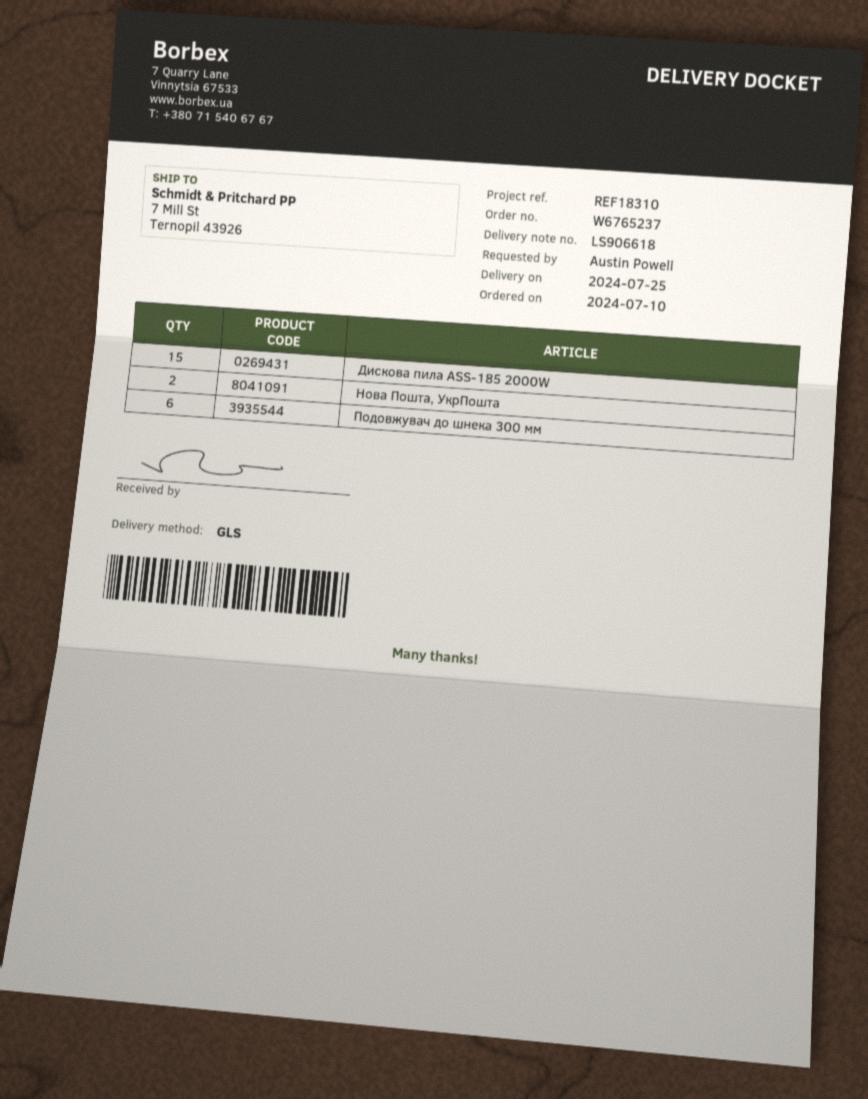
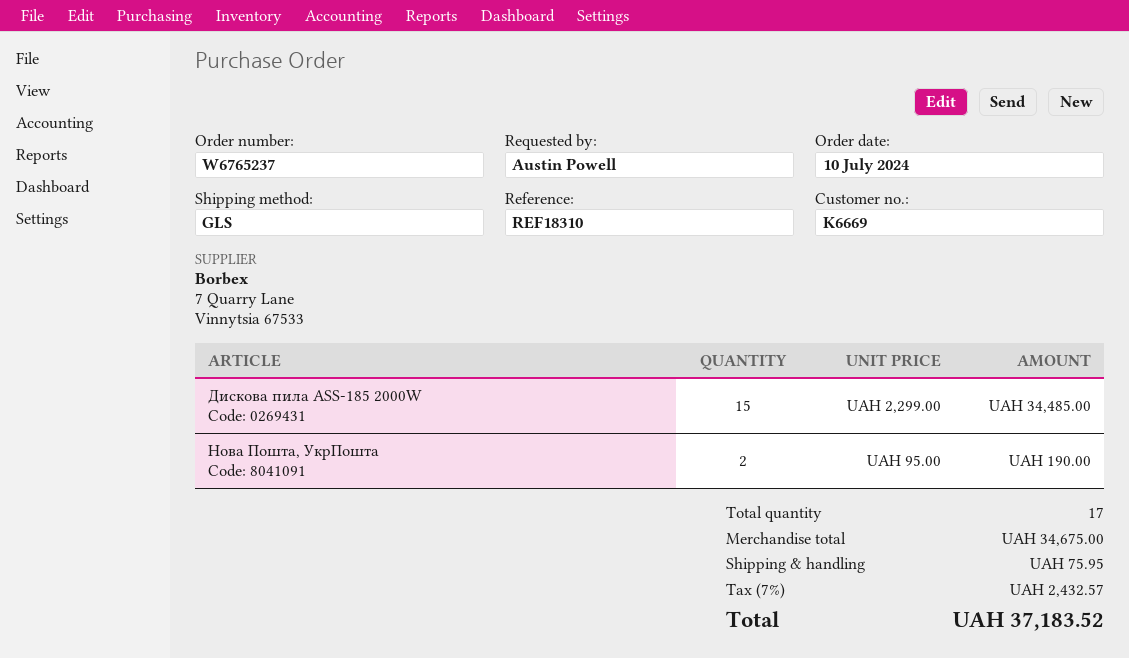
Подовжувач до шнека 300 мм: 6 -> none

